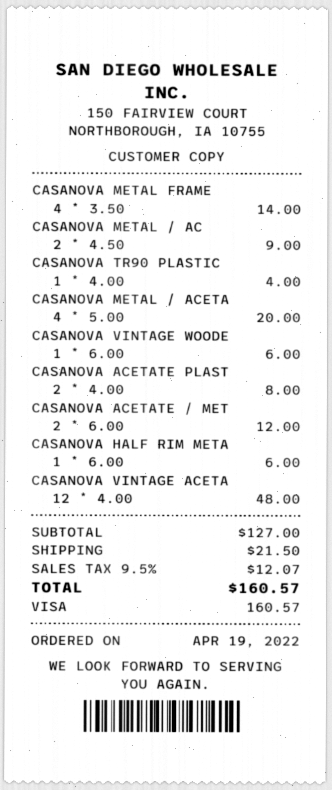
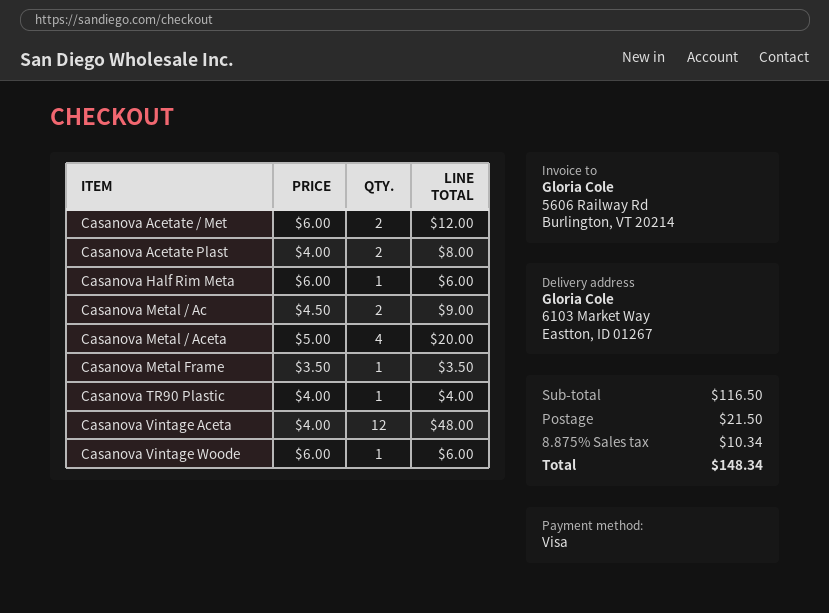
CASANOVA METAL FRAME: 4 x 3.50 = 14.00 -> 1 x 3.50 = 3.50
subtotal: 127.00 -> 116.50
tax: 9.5% = 12.07 -> 8.875% = 10.34
total: 160.57 -> 148.34

